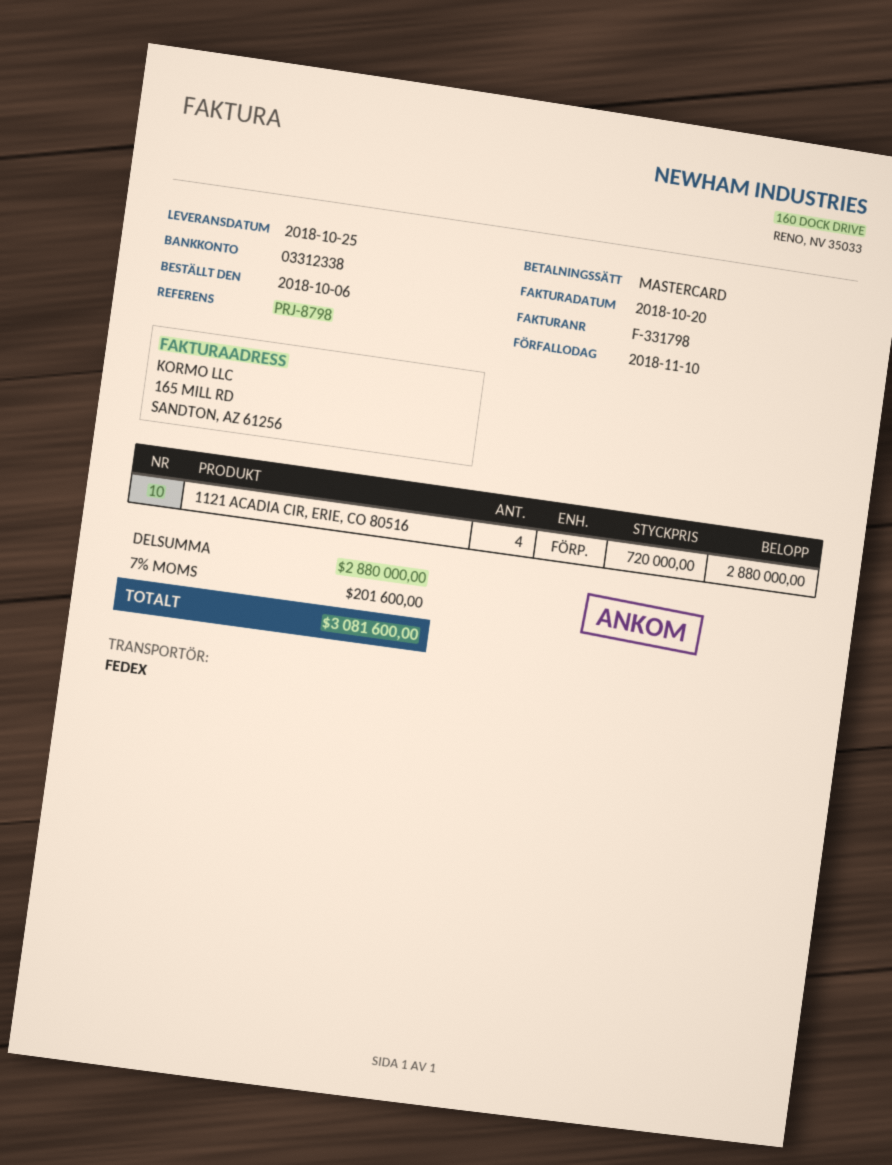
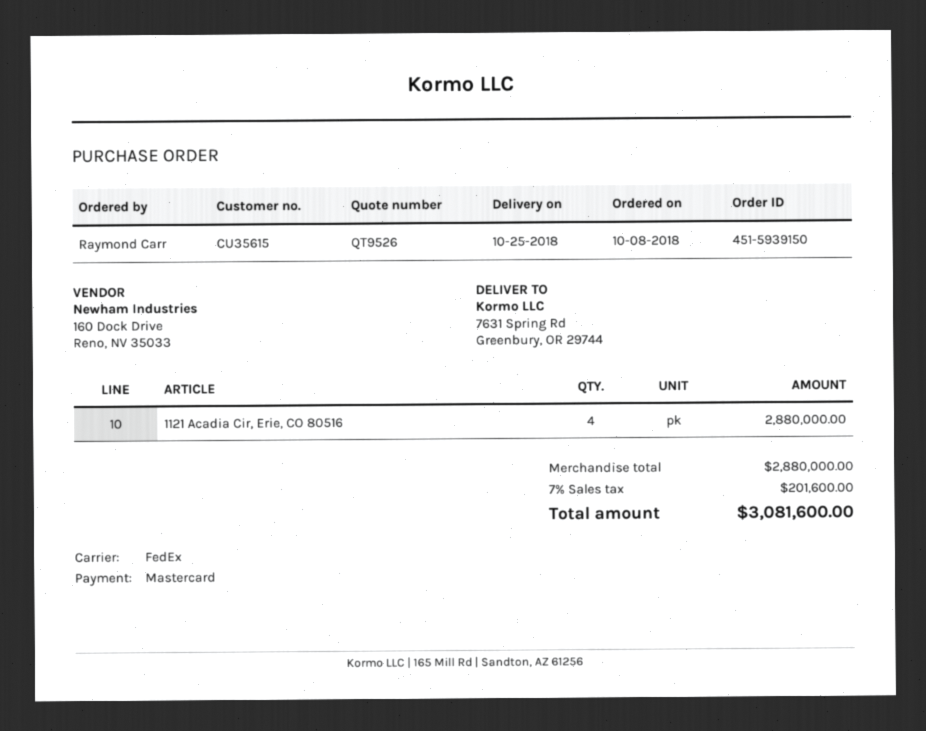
order date: 2018-10-06 -> 2018-10-08

